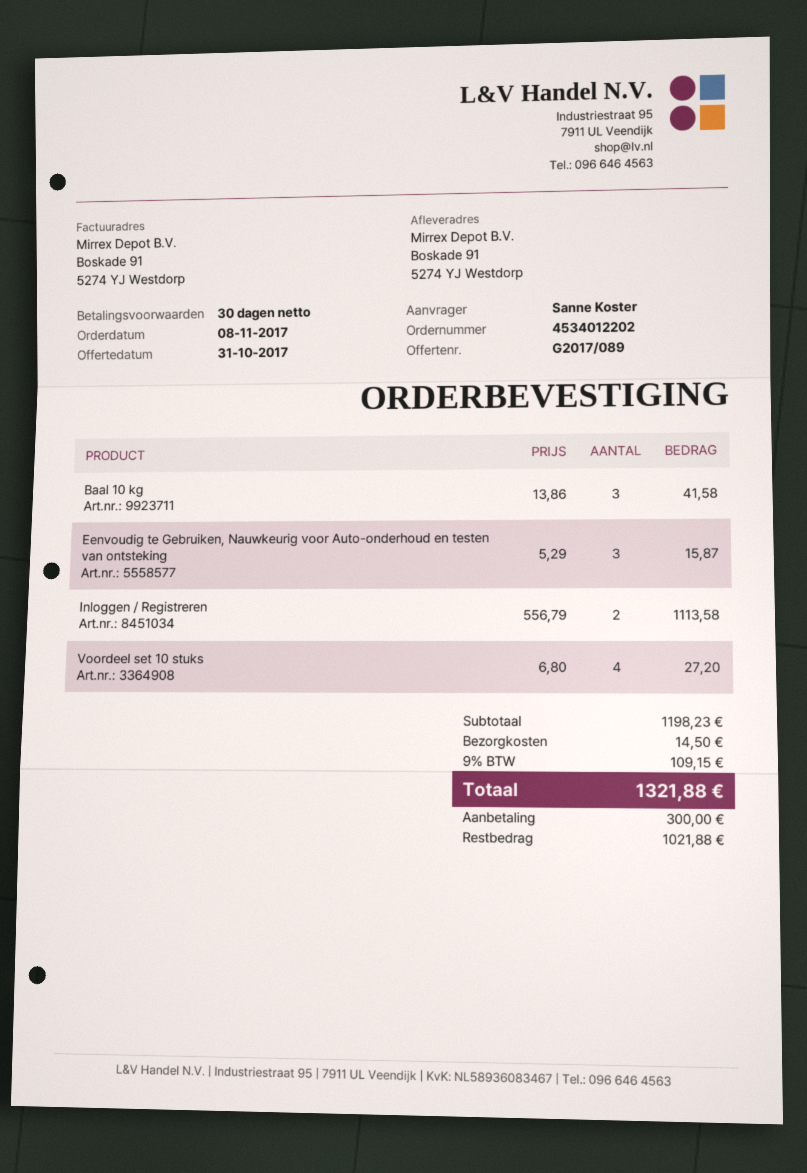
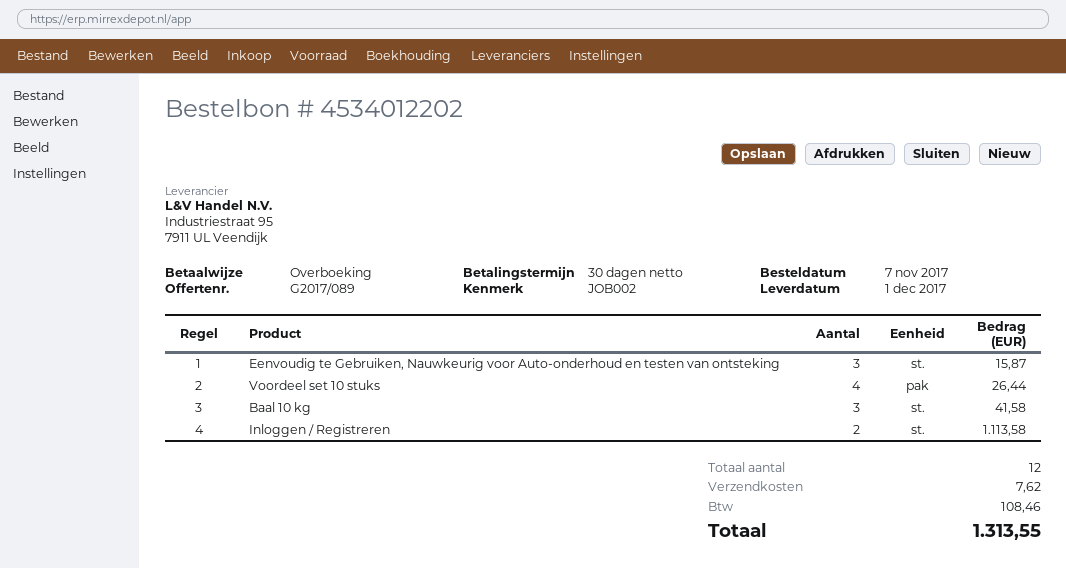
order date: 2017-11-08 -> 2017-11-07
Voordeel set 10 stuks: 4 for 27.20 -> 4 for 26.44
shipping: 14.50 -> 7.62
tax: 109.15 -> 108.46
total: 1321.88 -> 1313.55

